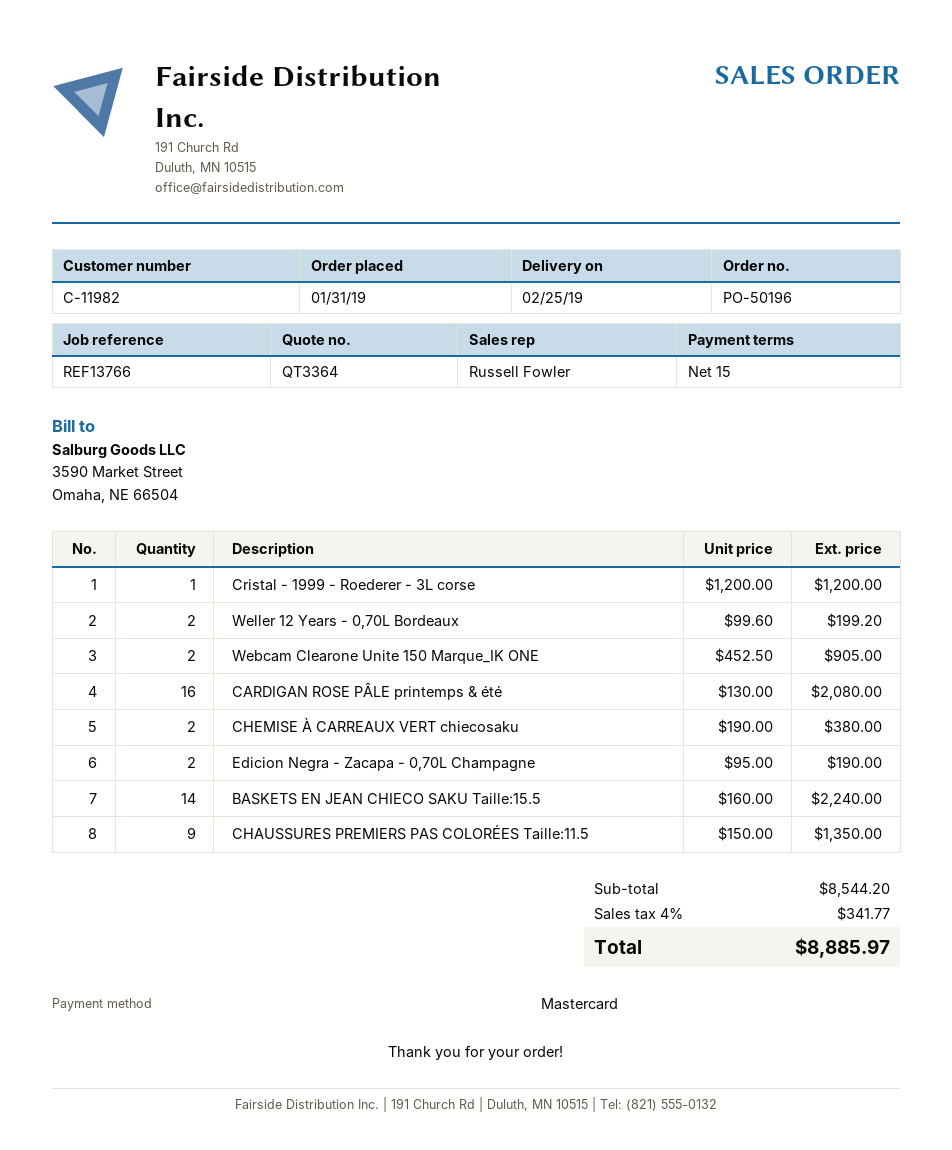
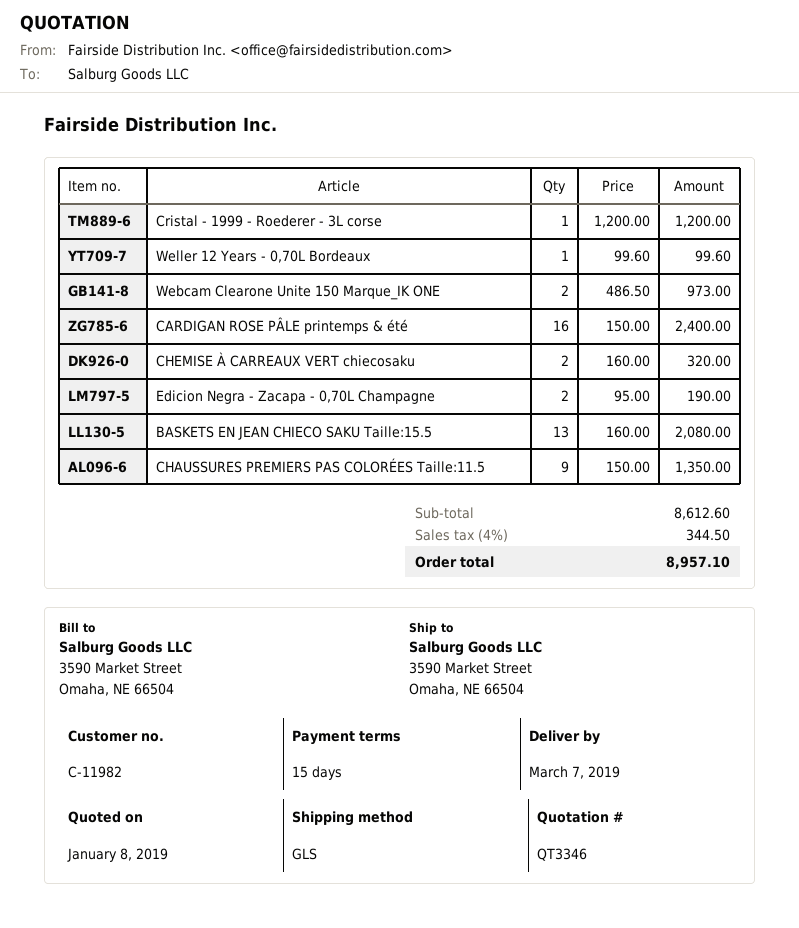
quote number: QT3364 -> QT3346
delivery date: 2019-02-25 -> 2019-03-07
Weller 12 Years - 0,70L Bordeaux: 2 x 99.60 = 199.20 -> 1 x 99.60 = 99.60
Webcam Clearone Unite 150 Marque_IK ONE: 2 x 452.50 = 905.00 -> 2 x 486.50 = 973.00
CARDIGAN ROSE PÂLE printemps & été: 16 x 130.00 = 2080.00 -> 16 x 150.00 = 2400.00
CHEMISE À CARREAUX VERT chiecosaku: 2 x 190.00 = 380.00 -> 2 x 160.00 = 320.00
BASKETS EN JEAN CHIECO SAKU Taille:15.5: 14 x 160.00 = 2240.00 -> 13 x 160.00 = 2080.00
subtotal: 8544.20 -> 8612.60
tax: 4% = 341.77 -> 4% = 344.50
total: 8885.97 -> 8957.10

